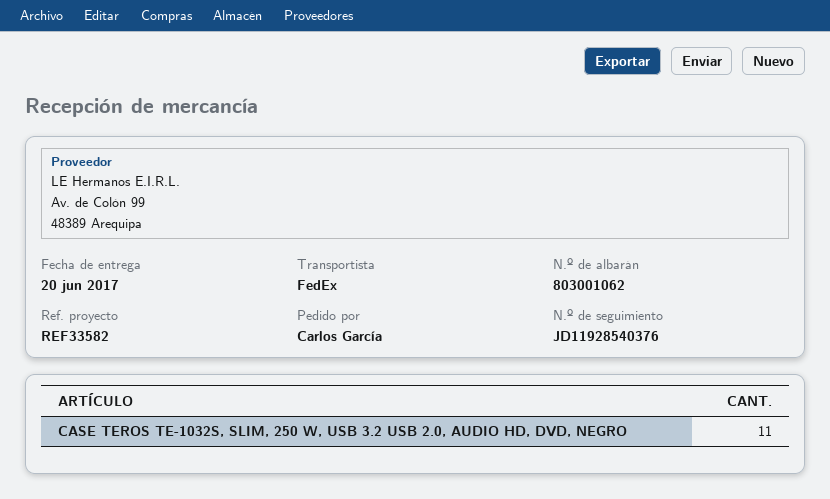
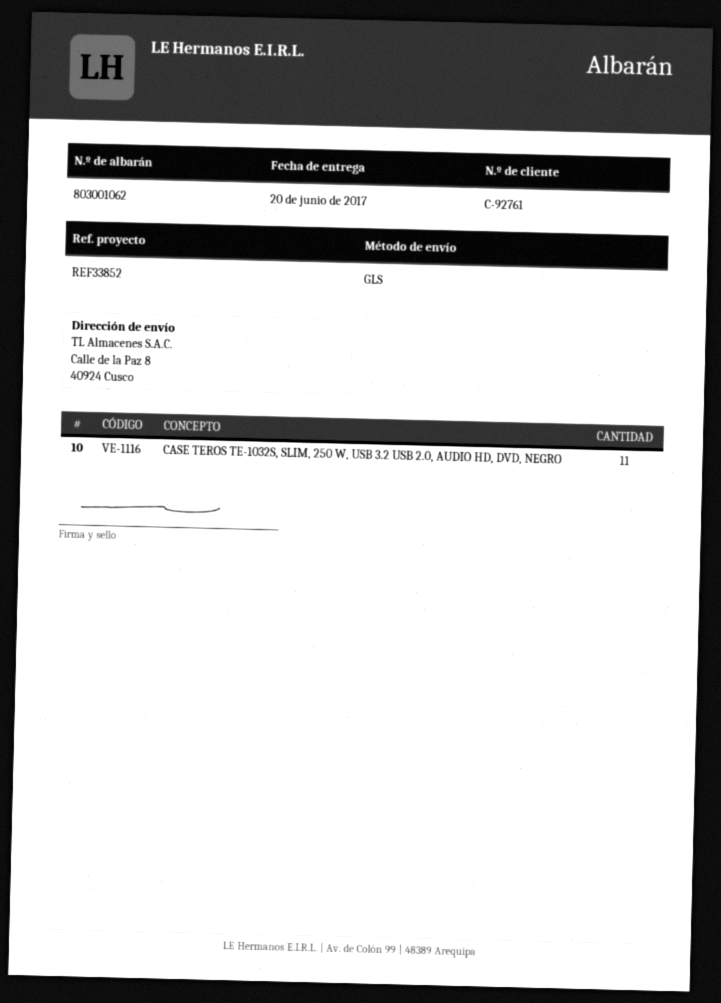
reference: REF33582 -> REF33852
shipping method: FedEx -> GLS

